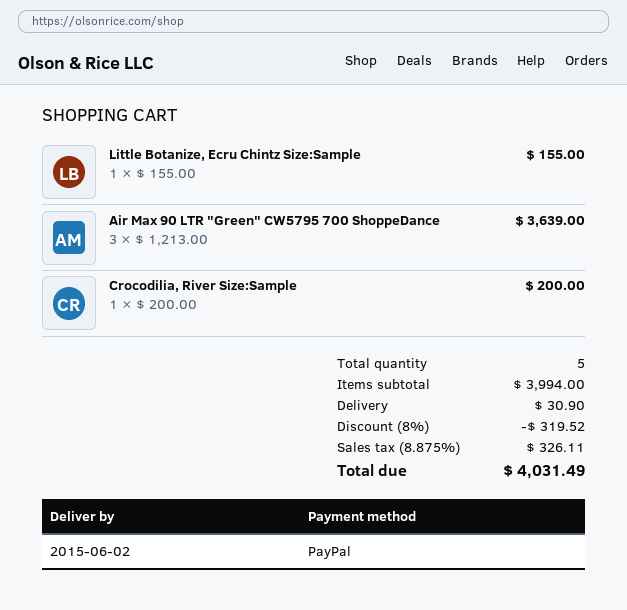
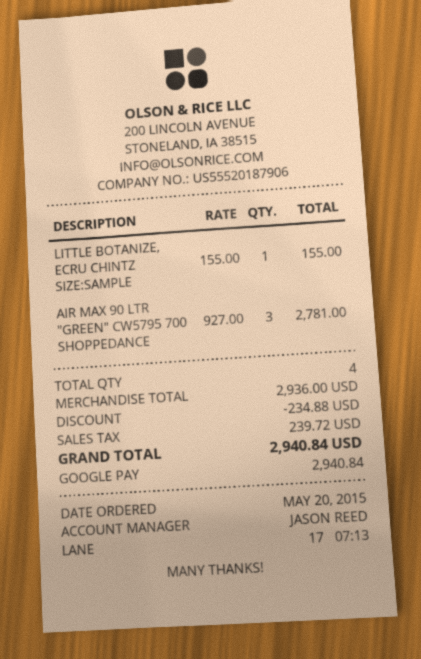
payment method: PayPal -> Google Pay
Air Max 90 LTR "Green" CW5795 700 ShoppeDance: 3 x 1213.00 = 3639.00 -> 3 x 927.00 = 2781.00
Crocodilia, River Size:Sample: 1 x 200.00 = 200.00 -> none
total quantity: 5 -> 4
subtotal: 3994.00 -> 2936.00
discount: 319.52 -> 234.88
shipping: 30.90 -> none
tax: 326.11 -> 239.72
total: 4031.49 -> 2940.84

